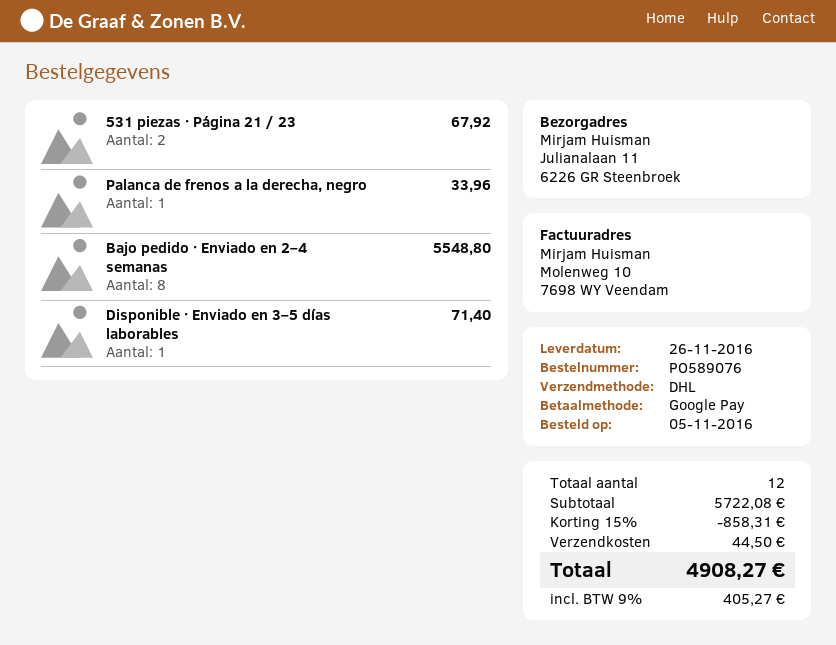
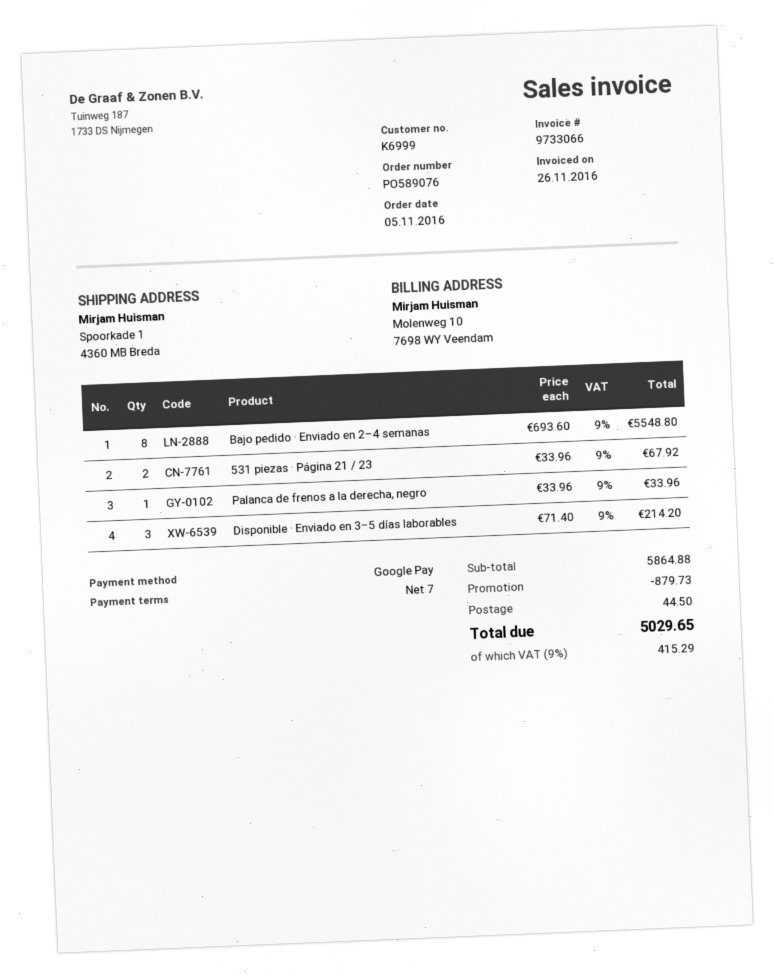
ship to: Julianalaan 11, 6226 GR Steenbroek -> Spoorkade 1, 4360 MB Breda
Disponible · Enviado en 3–5 días laborables: 1 for 71.40 -> 3 for 214.20
subtotal: 5722.08 -> 5864.88
discount: 858.31 -> 879.73
tax: 9% = 405.27 -> 9% = 415.29
total: 4908.27 -> 5029.65

